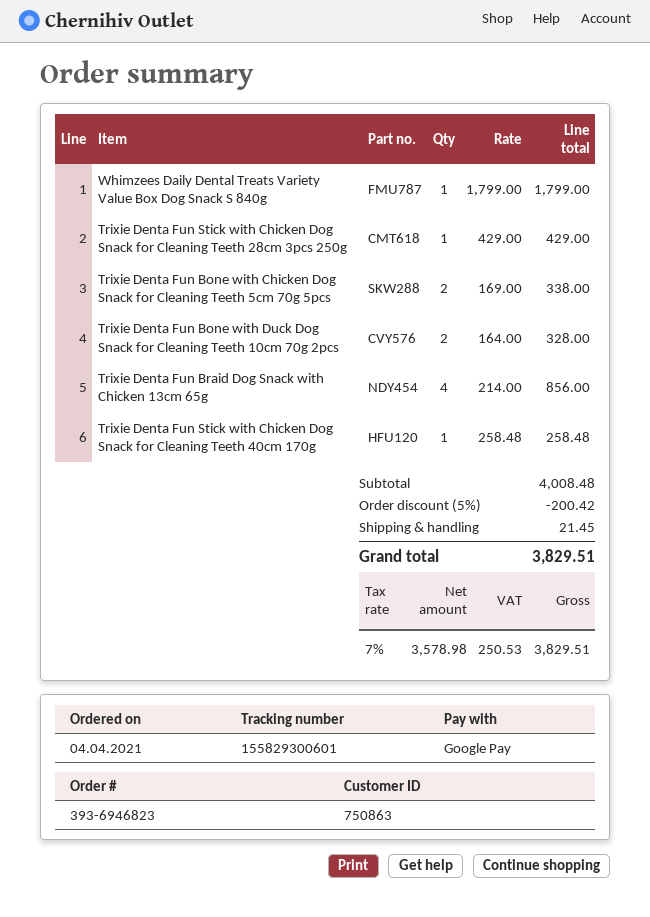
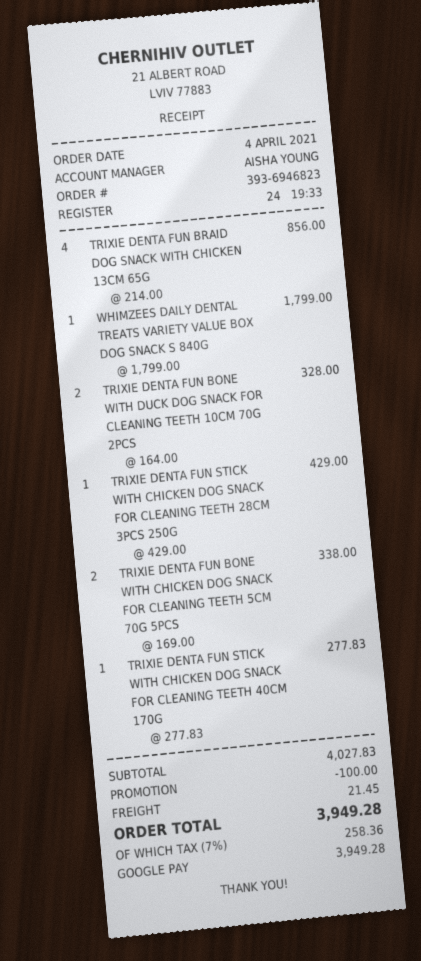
Trixie Denta Fun Stick with Chicken Dog Snack for Cleaning Teeth 40cm 170g: 1 x 258.48 = 258.48 -> 1 x 277.83 = 277.83
subtotal: 4008.48 -> 4027.83
discount: 200.42 -> 100.00
tax: 7% = 250.53 -> 7% = 258.36
total: 3829.51 -> 3949.28

